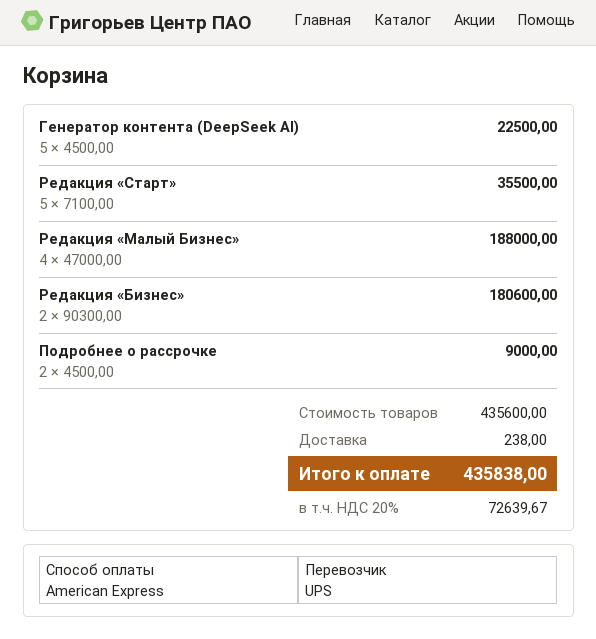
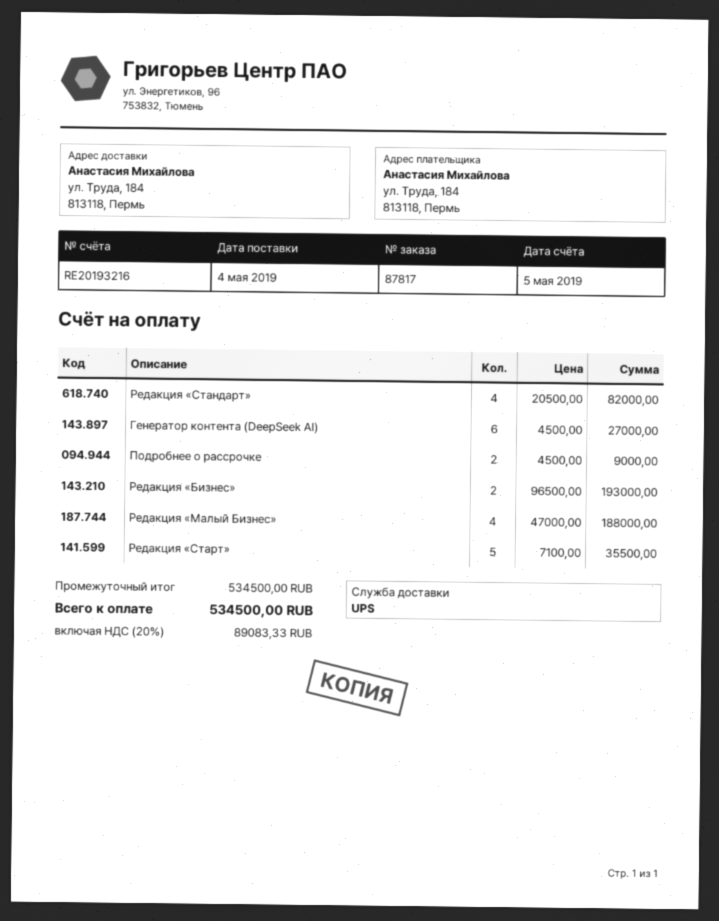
Генератор контента (DeepSeek AI): 5 x 4500.00 = 22500.00 -> 6 x 4500.00 = 27000.00
Редакция «Бизнес»: 2 x 90300.00 = 180600.00 -> 2 x 96500.00 = 193000.00
Редакция «Стандарт»: none -> 4 x 20500.00 = 82000.00
subtotal: 435600.00 -> 534500.00
shipping: 238.00 -> none
tax: 20% = 72639.67 -> 20% = 89083.33
total: 435838.00 -> 534500.00

